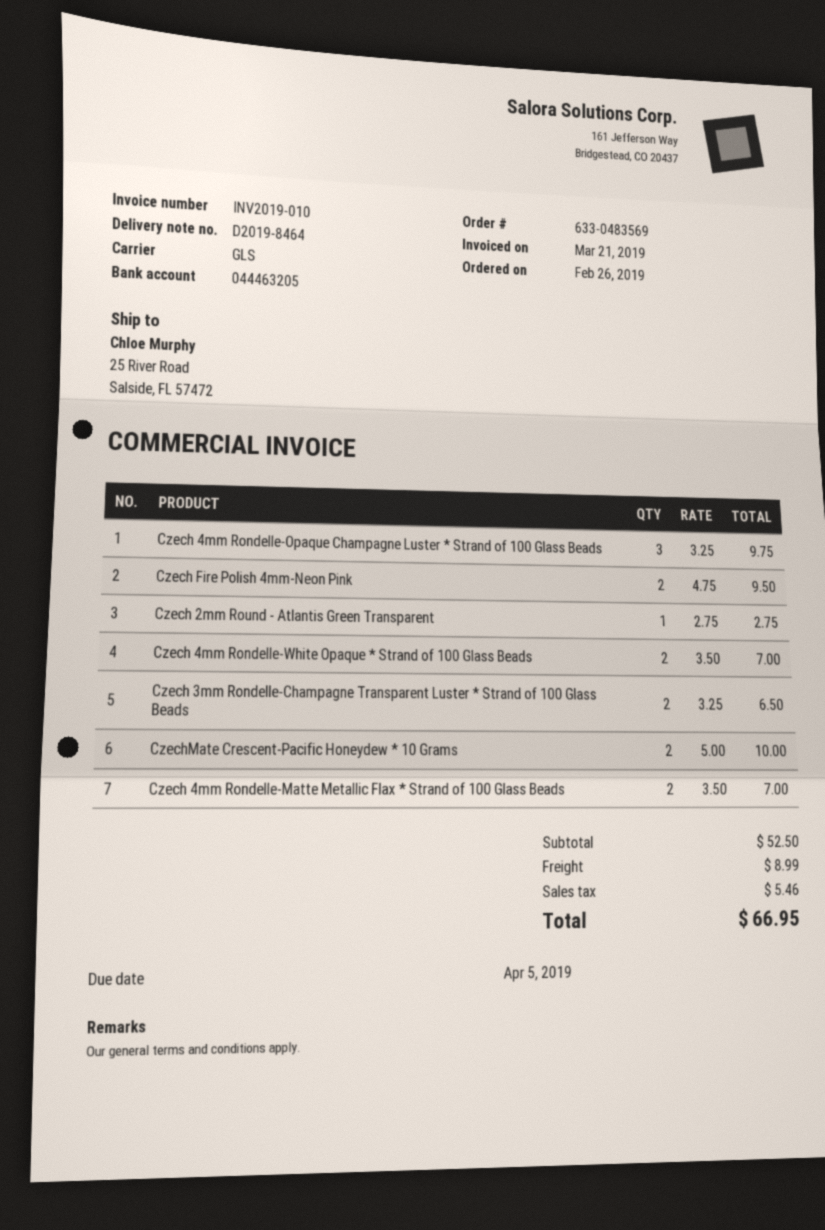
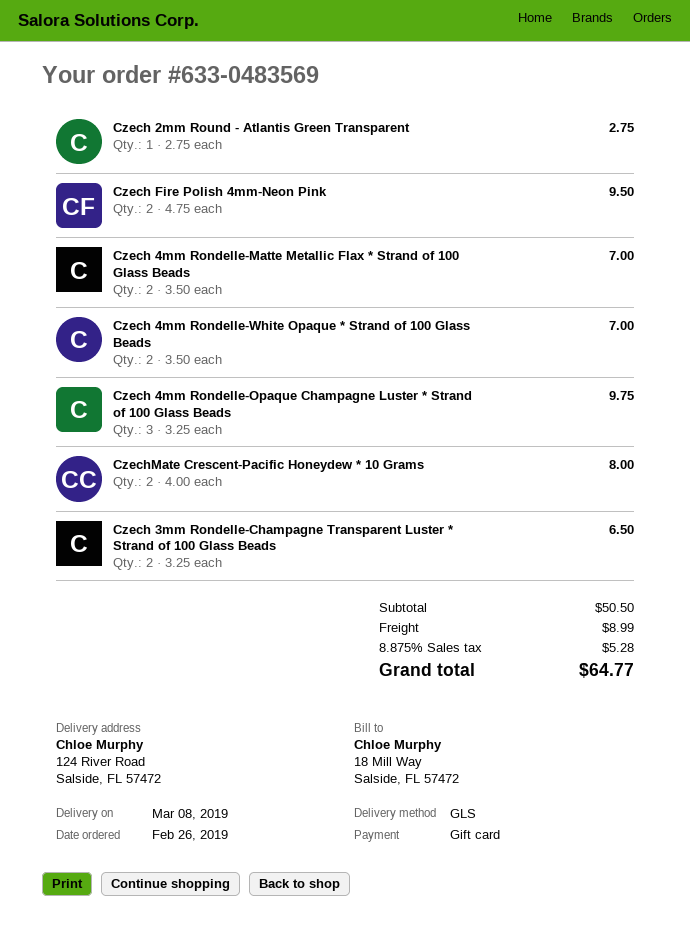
ship to: 25 River Road, Salside, FL 57472 -> 124 River Road, Salside, FL 57472
CzechMate Crescent-Pacific Honeydew * 10 Grams: 2 x 5.00 = 10.00 -> 2 x 4.00 = 8.00
subtotal: 52.50 -> 50.50
tax: 5.46 -> 5.28
total: 66.95 -> 64.77

